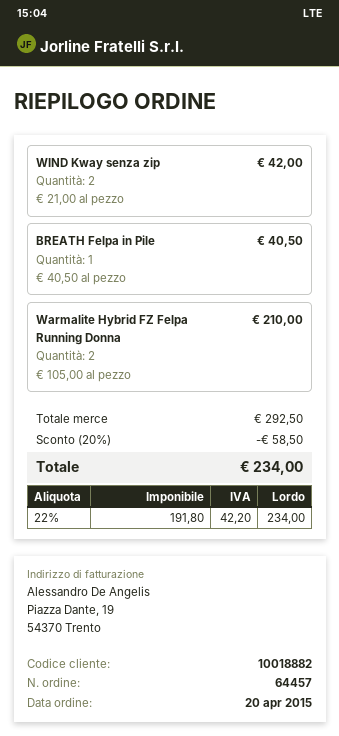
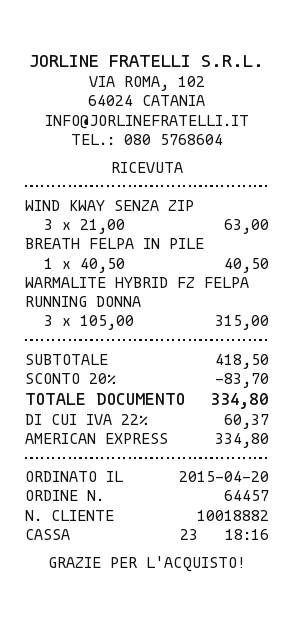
WIND Kway senza zip: 2 x 21.00 = 42.00 -> 3 x 21.00 = 63.00
Warmalite Hybrid FZ Felpa Running Donna: 2 x 105.00 = 210.00 -> 3 x 105.00 = 315.00
subtotal: 292.50 -> 418.50
discount: 20% = 58.50 -> 20% = 83.70
tax: 22% = 42.20 -> 22% = 60.37
total: 234.00 -> 334.80

